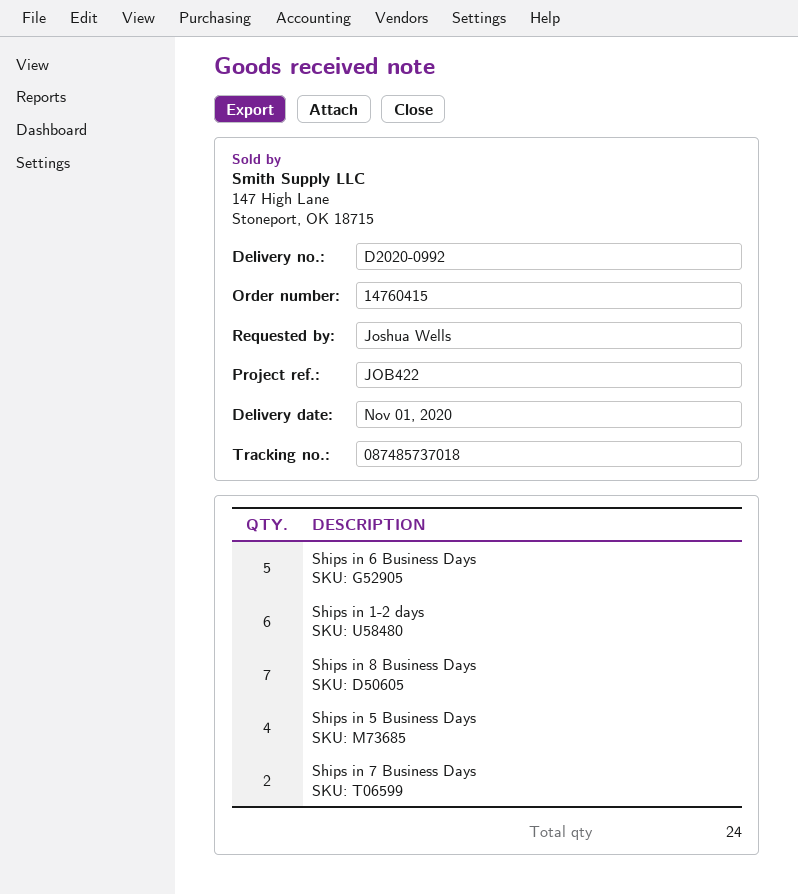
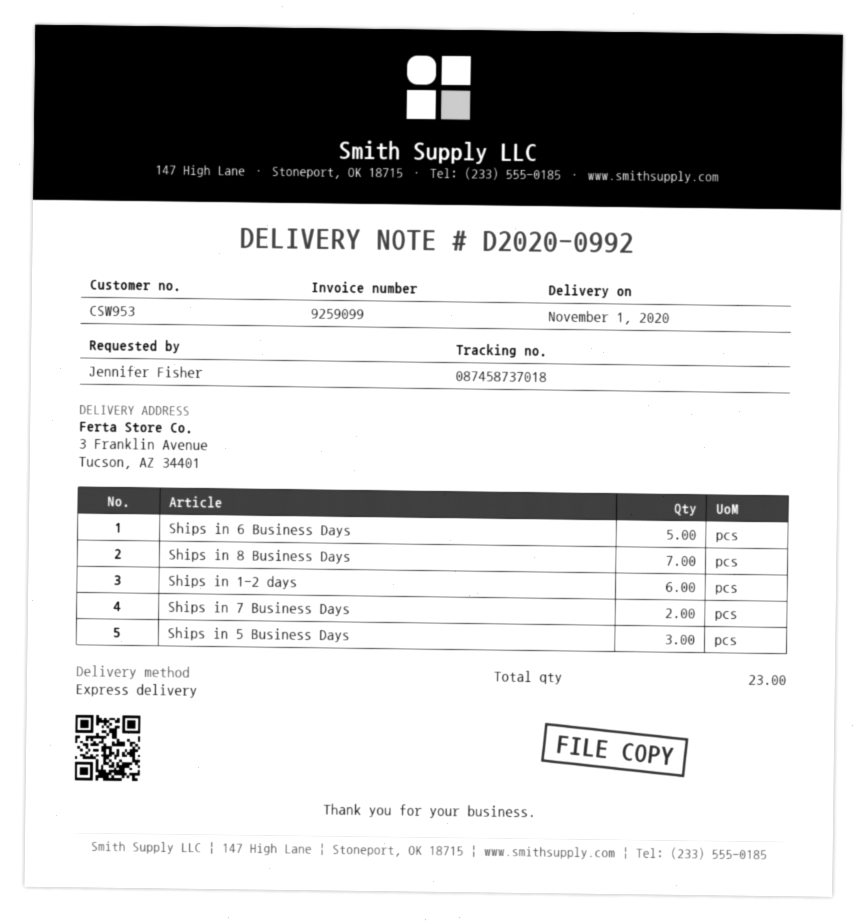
ordered by: Joshua Wells -> Jennifer Fisher
tracking number: 087485737018 -> 087458737018
Ships in 5 Business Days: 4 -> 3
total quantity: 24 -> 23

